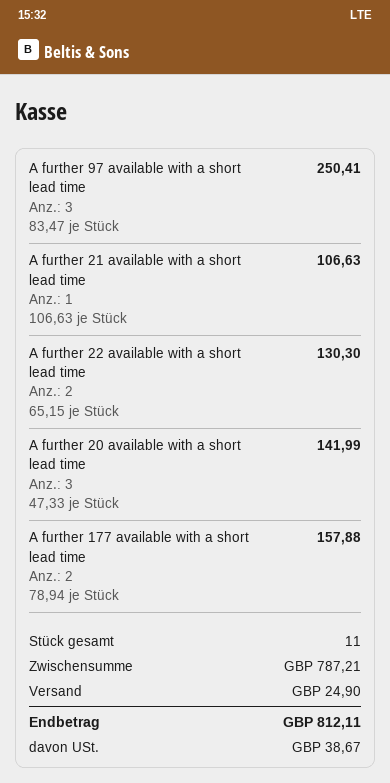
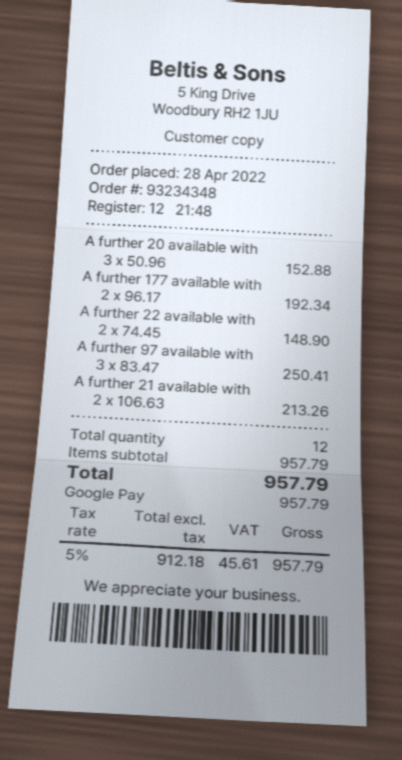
A further 21 available with a short lead time: 1 x 106.63 = 106.63 -> 2 x 106.63 = 213.26
A further 22 available with a short lead time: 2 x 65.15 = 130.30 -> 2 x 74.45 = 148.90
A further 20 available with a short lead time: 3 x 47.33 = 141.99 -> 3 x 50.96 = 152.88
A further 177 available with a short lead time: 2 x 78.94 = 157.88 -> 2 x 96.17 = 192.34
total quantity: 11 -> 12
subtotal: 787.21 -> 957.79
shipping: 24.90 -> none
tax: 38.67 -> 45.61
total: 812.11 -> 957.79

